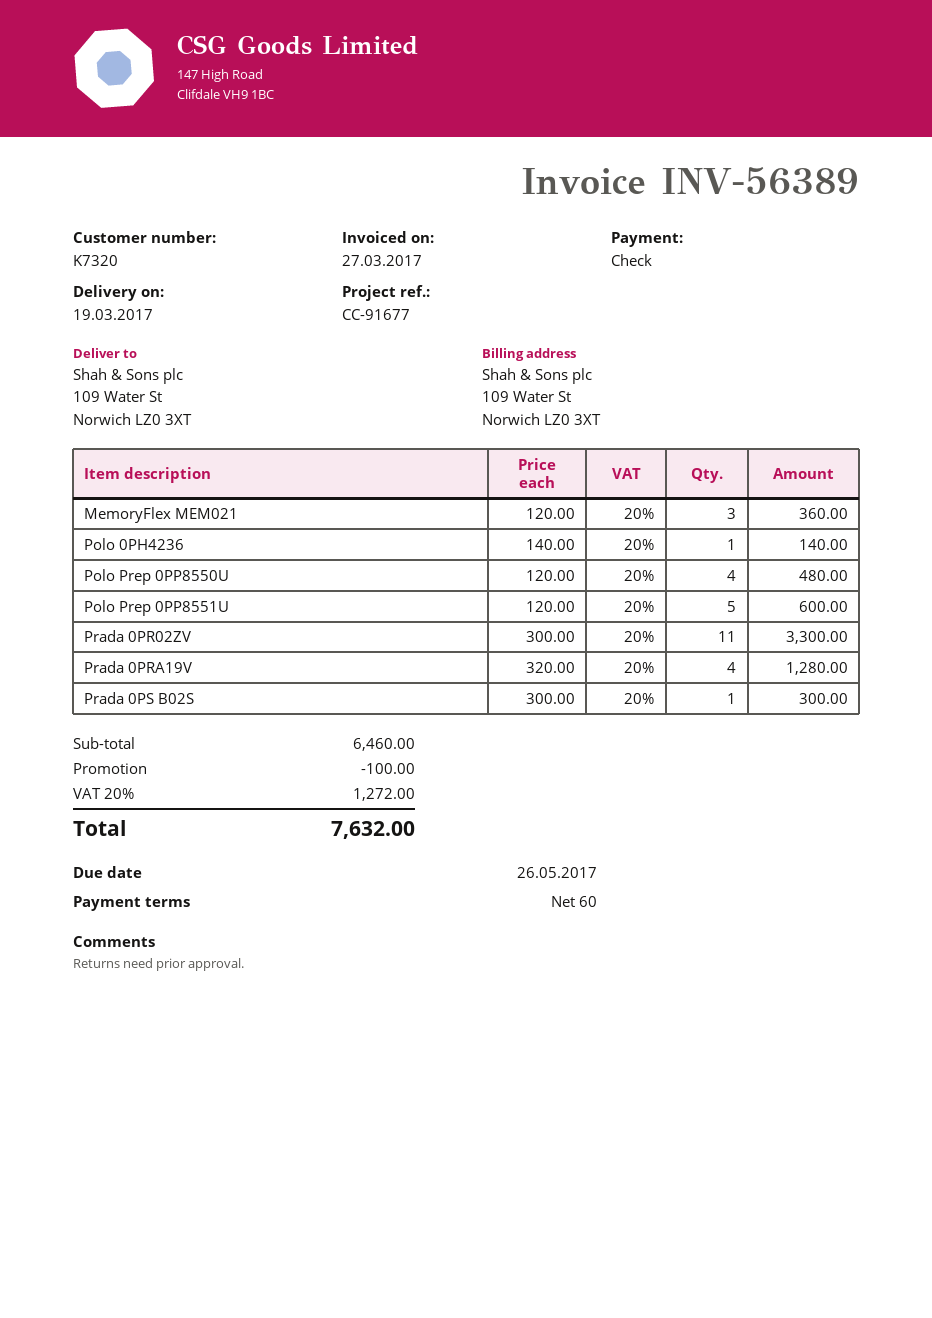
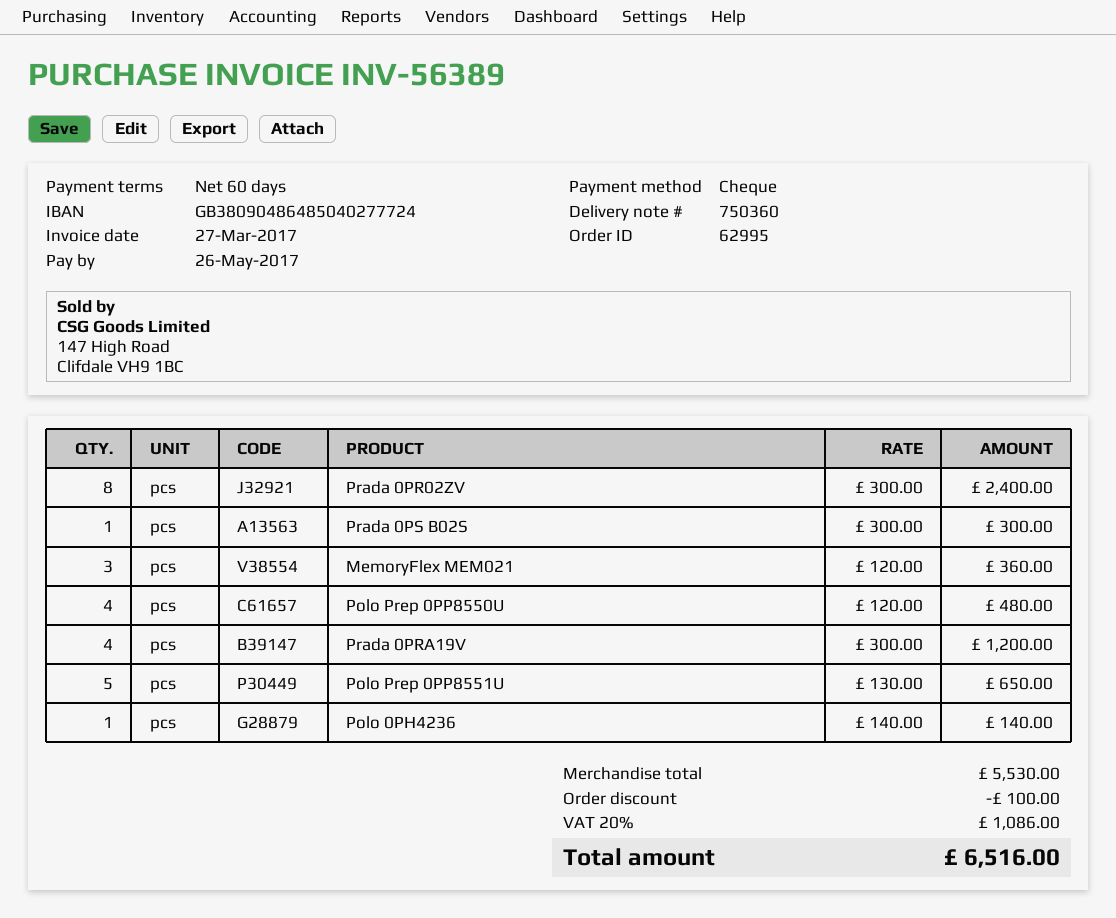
Polo Prep 0PP8551U: 5 x 120.00 = 600.00 -> 5 x 130.00 = 650.00
Prada 0PR02ZV: 11 x 300.00 = 3300.00 -> 8 x 300.00 = 2400.00
Prada 0PRA19V: 4 x 320.00 = 1280.00 -> 4 x 300.00 = 1200.00
subtotal: 6460.00 -> 5530.00
tax: 20% = 1272.00 -> 20% = 1086.00
total: 7632.00 -> 6516.00

